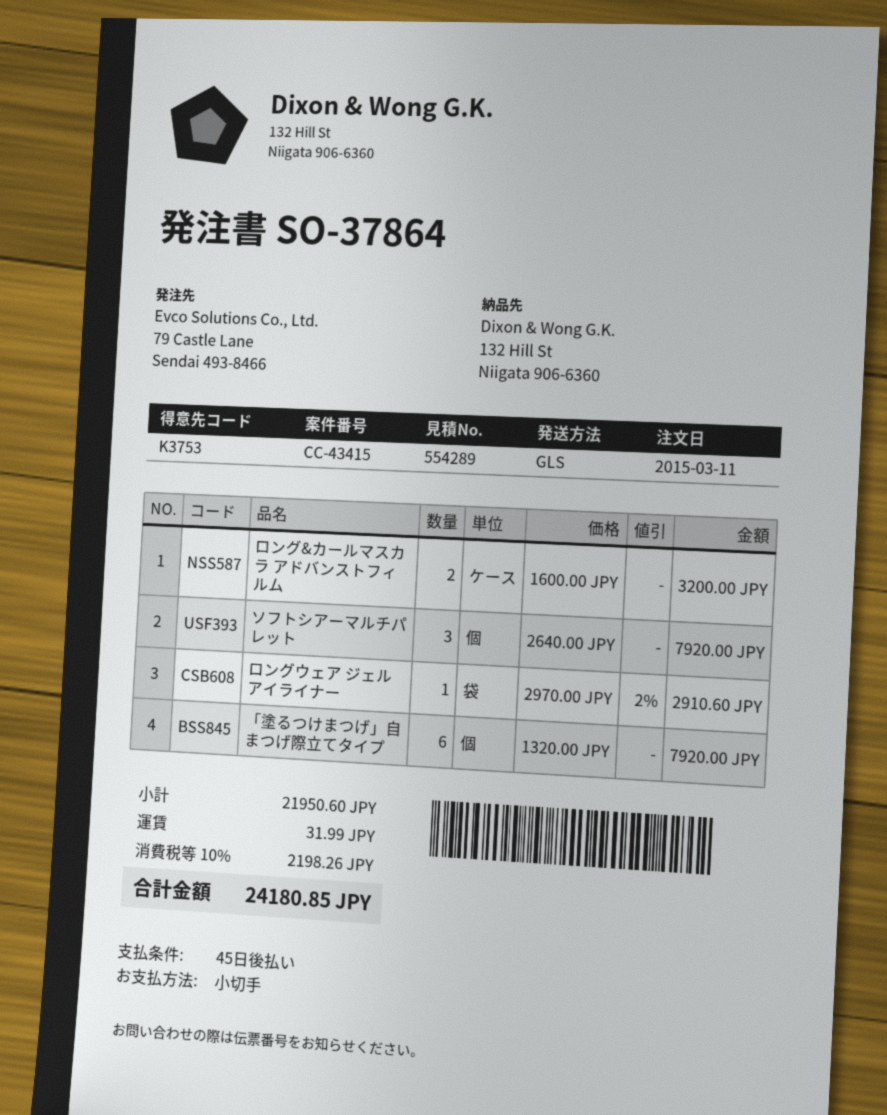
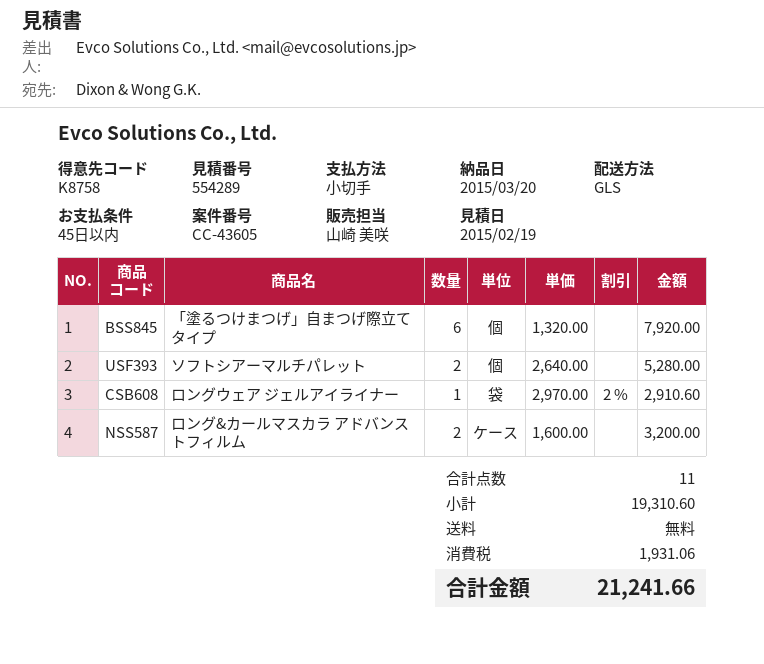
customer number: K3753 -> K8758
reference: CC-43415 -> CC-43605
ソフトシアーマルチパレット: 3 x 2640.00 = 7920.00 -> 2 x 2640.00 = 5280.00
subtotal: 21950.60 -> 19310.60
shipping: 31.99 -> 0.00
tax: 2198.26 -> 1931.06
total: 24180.85 -> 21241.66

